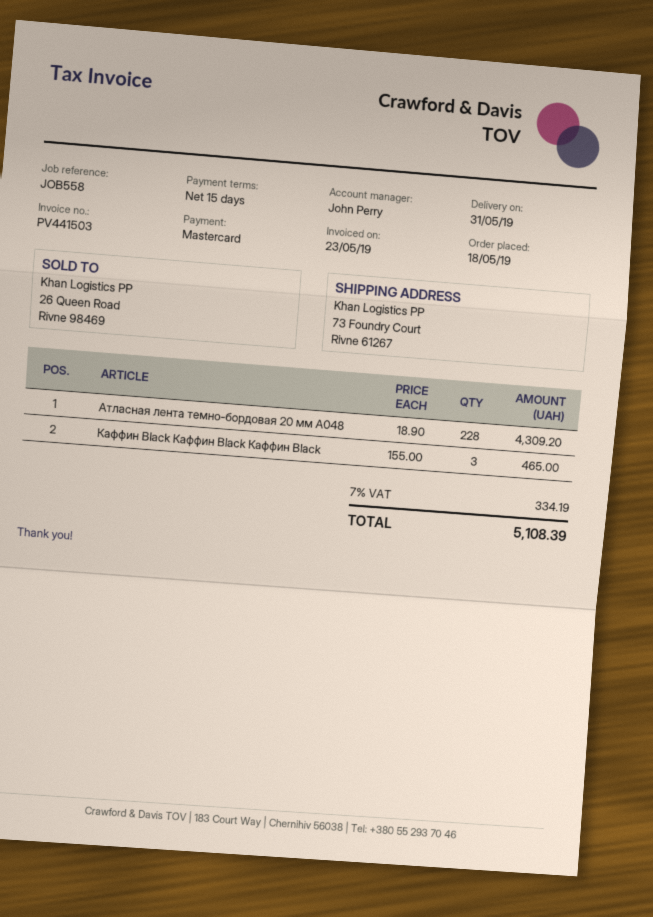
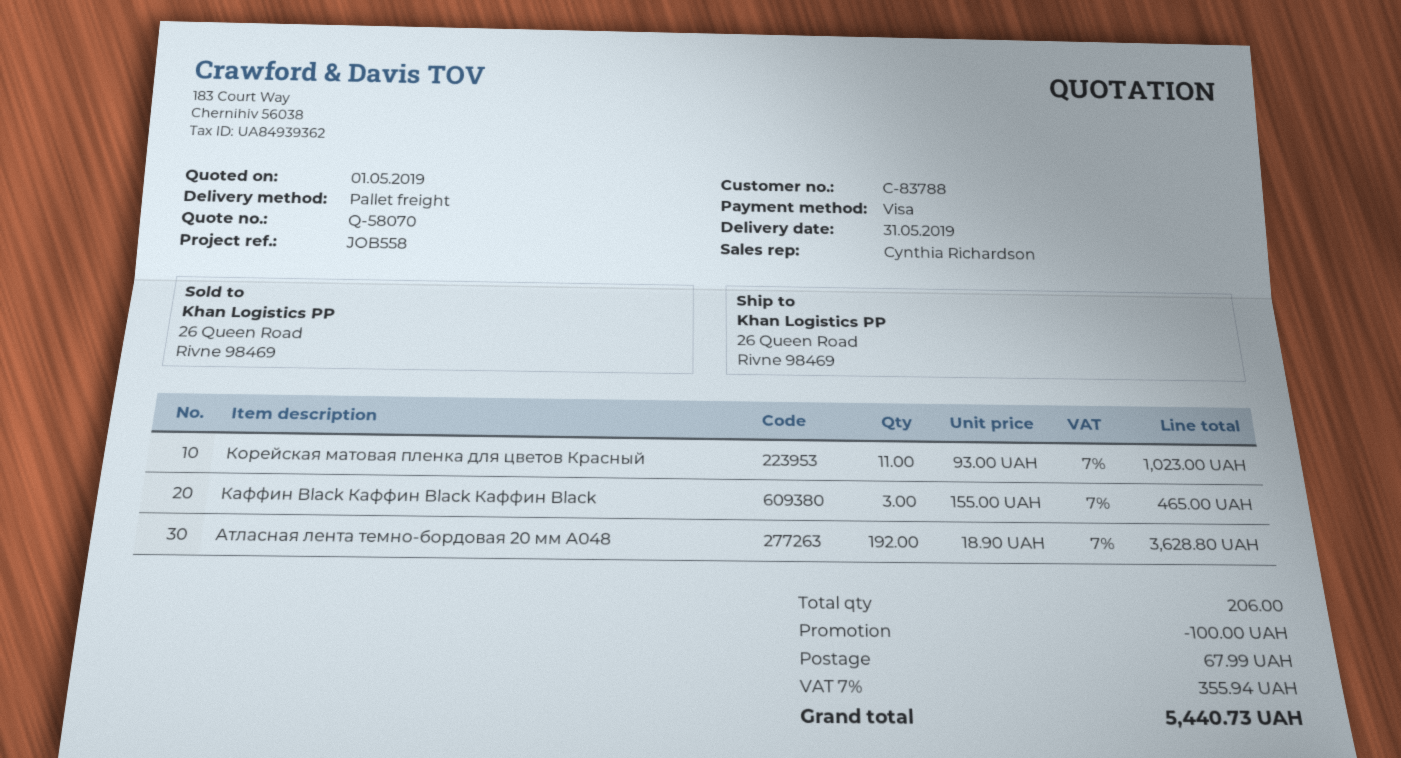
sales rep: John Perry -> Cynthia Richardson
payment method: Mastercard -> Visa
ship to: 73 Foundry Court, Rivne 61267 -> 26 Queen Road, Rivne 98469
Атласная лента темно-бордовая 20 мм А048: 228 x 18.90 = 4309.20 -> 192 x 18.90 = 3628.80
Корейская матовая пленка для цветов Красный: none -> 11 x 93.00 = 1023.00
discount: none -> 100.00
shipping: none -> 67.99
tax: 7% = 334.19 -> 7% = 355.94
total: 5108.39 -> 5440.73

